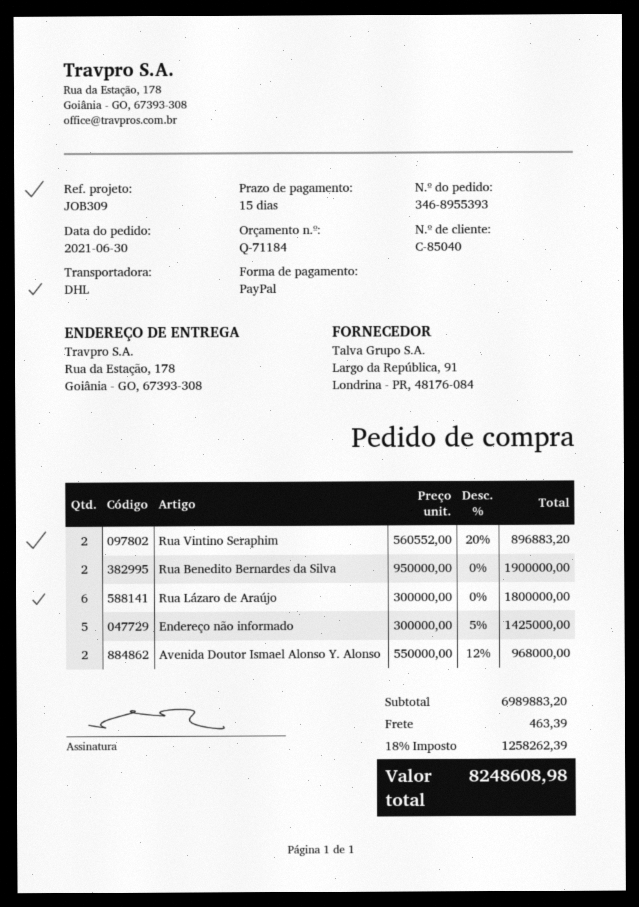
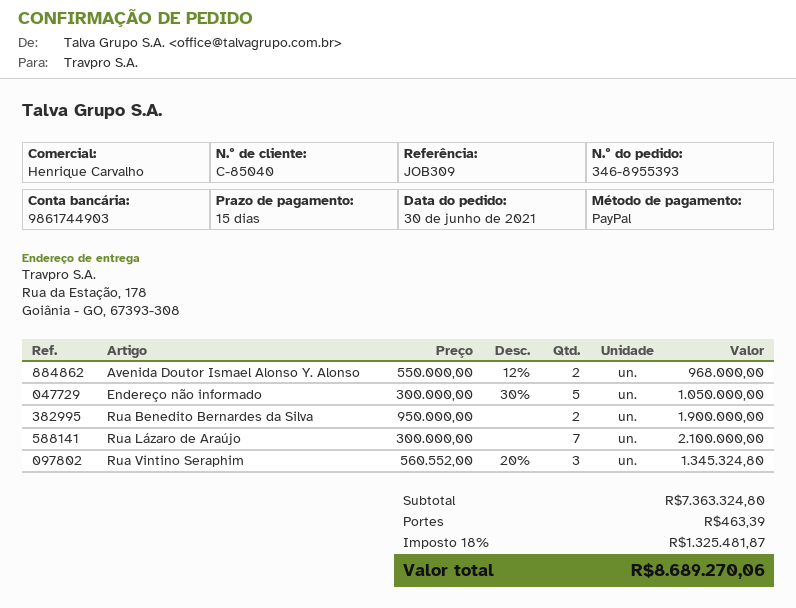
Rua Vintino Seraphim: 2 x 560552.00 - 20% = 896883.20 -> 3 x 560552.00 - 20% = 1345324.80
Rua Lázaro de Araújo: 6 x 300000.00 = 1800000.00 -> 7 x 300000.00 = 2100000.00
Endereço não informado: 5 x 300000.00 - 5% = 1425000.00 -> 5 x 300000.00 - 30% = 1050000.00
subtotal: 6989883.20 -> 7363324.80
tax: 18% = 1258262.39 -> 18% = 1325481.87
total: 8248608.98 -> 8689270.06

